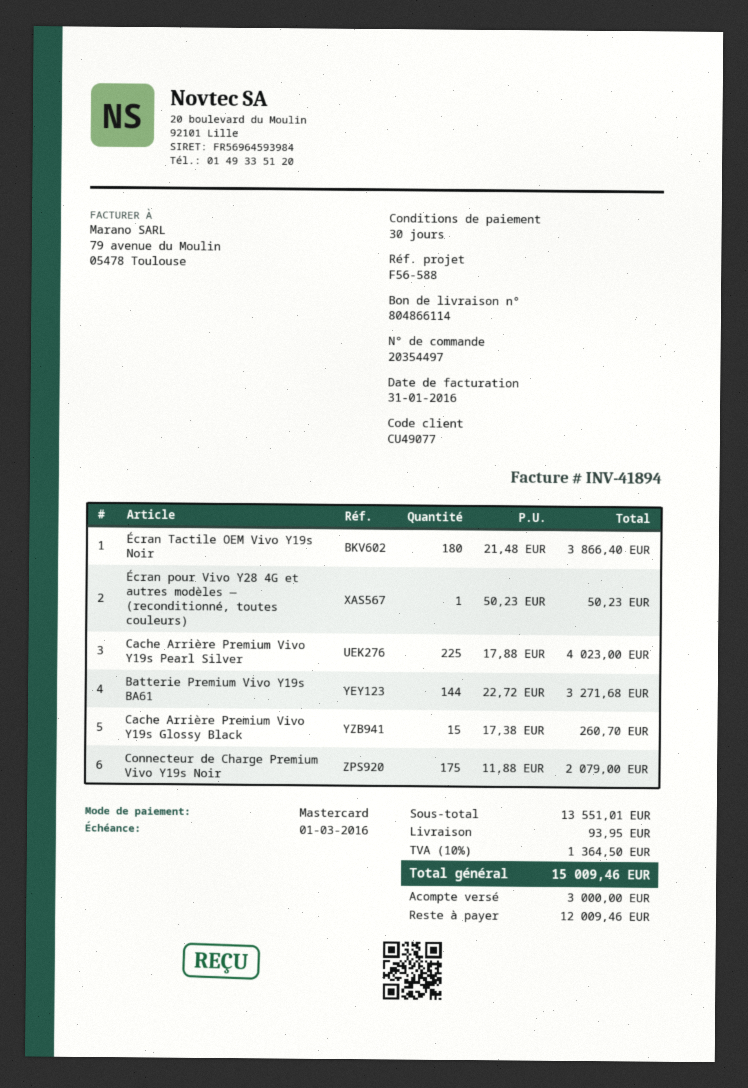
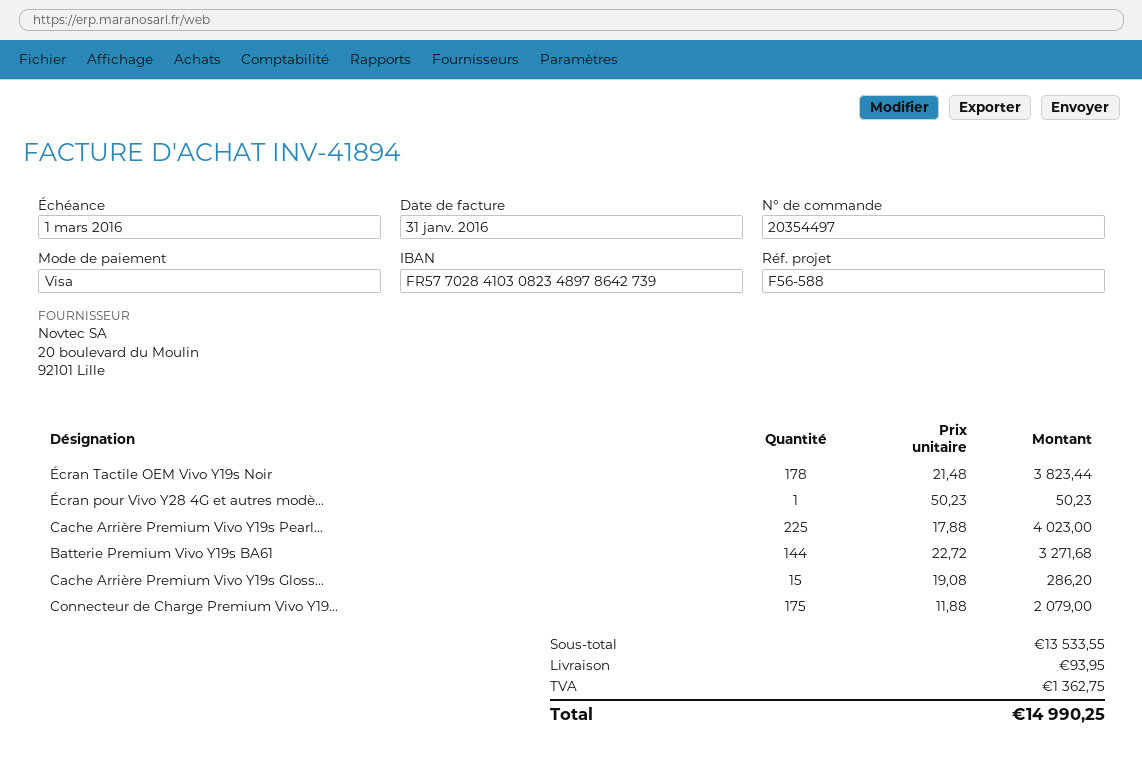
payment method: Mastercard -> Visa
Écran Tactile OEM Vivo Y19s Noir: 180 x 21.48 = 3866.40 -> 178 x 21.48 = 3823.44
Cache Arrière Premium Vivo Y19s Glossy Black: 15 x 17.38 = 260.70 -> 15 x 19.08 = 286.20
subtotal: 13551.01 -> 13533.55
tax: 1364.50 -> 1362.75
total: 15009.46 -> 14990.25

